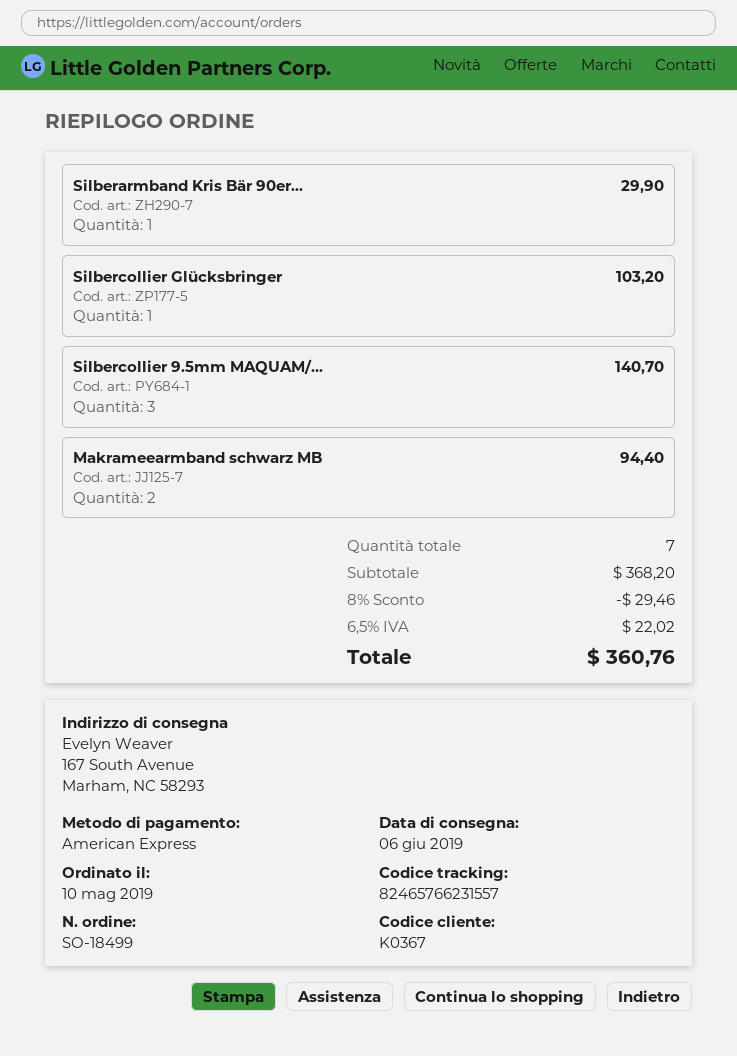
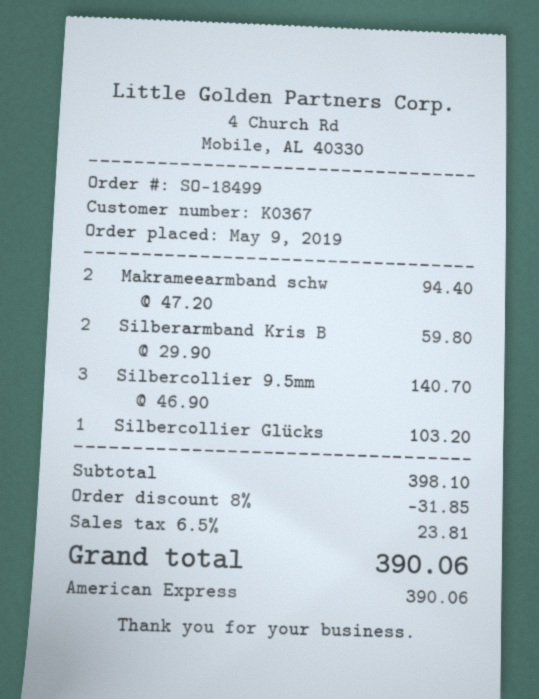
order date: 2019-05-10 -> 2019-05-09
Silberarmband Kris Bär 90er...: 1 for 29.90 -> 2 for 59.80
subtotal: 368.20 -> 398.10
discount: 8% = 29.46 -> 8% = 31.85
tax: 6.5% = 22.02 -> 6.5% = 23.81
total: 360.76 -> 390.06

